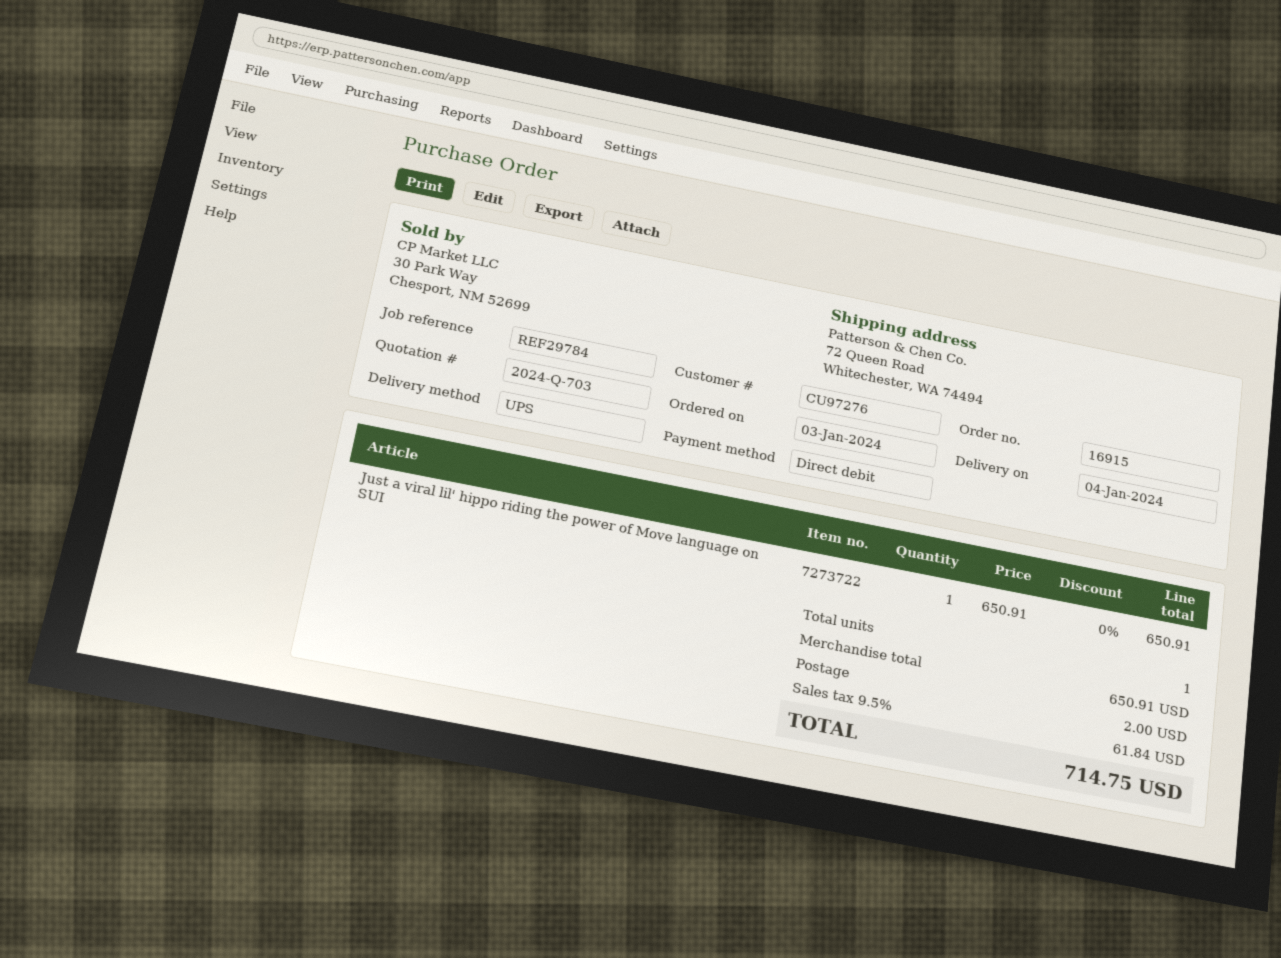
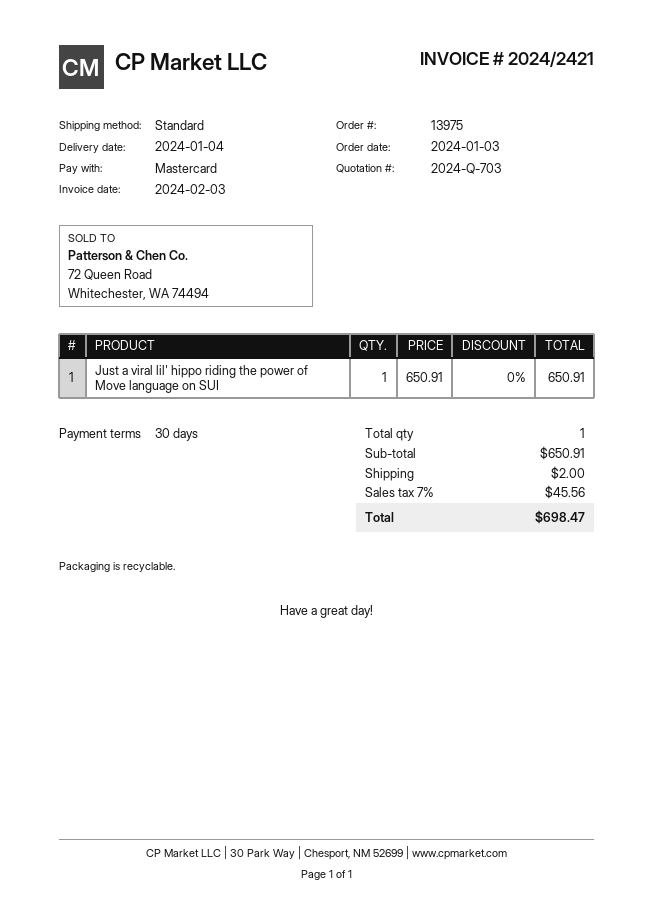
order number: 16915 -> 13975
payment method: direct debit -> Mastercard
shipping method: UPS -> standard
tax: 9.5% = 61.84 -> 7% = 45.56
total: 714.75 -> 698.47

